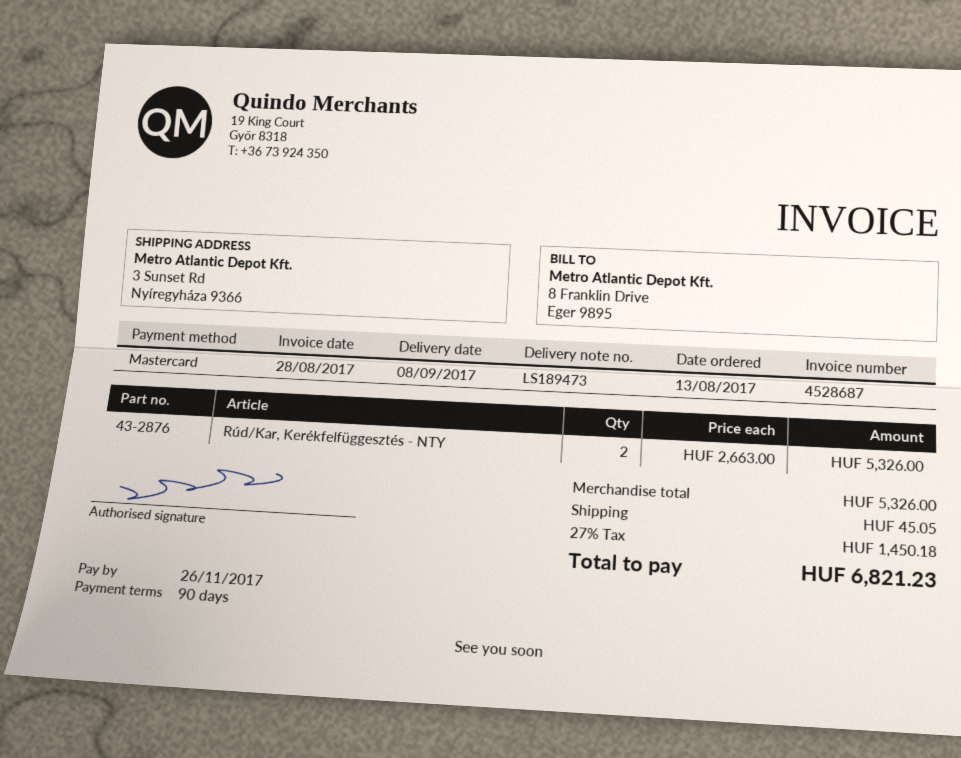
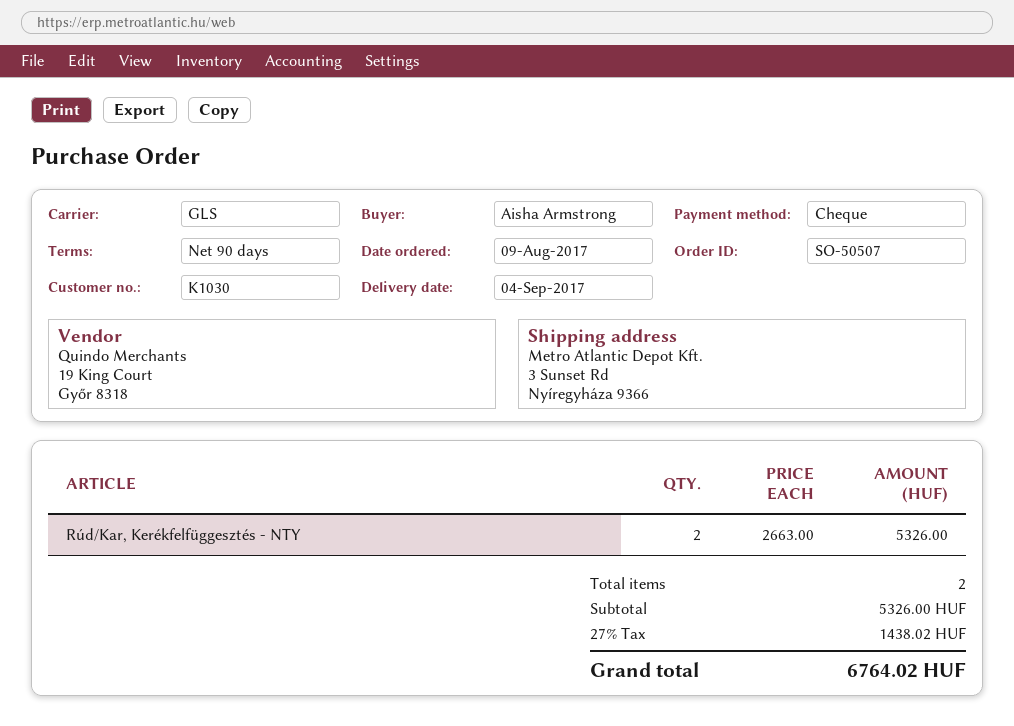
order date: 2017-08-13 -> 2017-08-09
delivery date: 2017-09-08 -> 2017-09-04
payment method: Mastercard -> cheque
shipping: 45.05 -> none
tax: 27% = 1450.18 -> 27% = 1438.02
total: 6821.23 -> 6764.02

